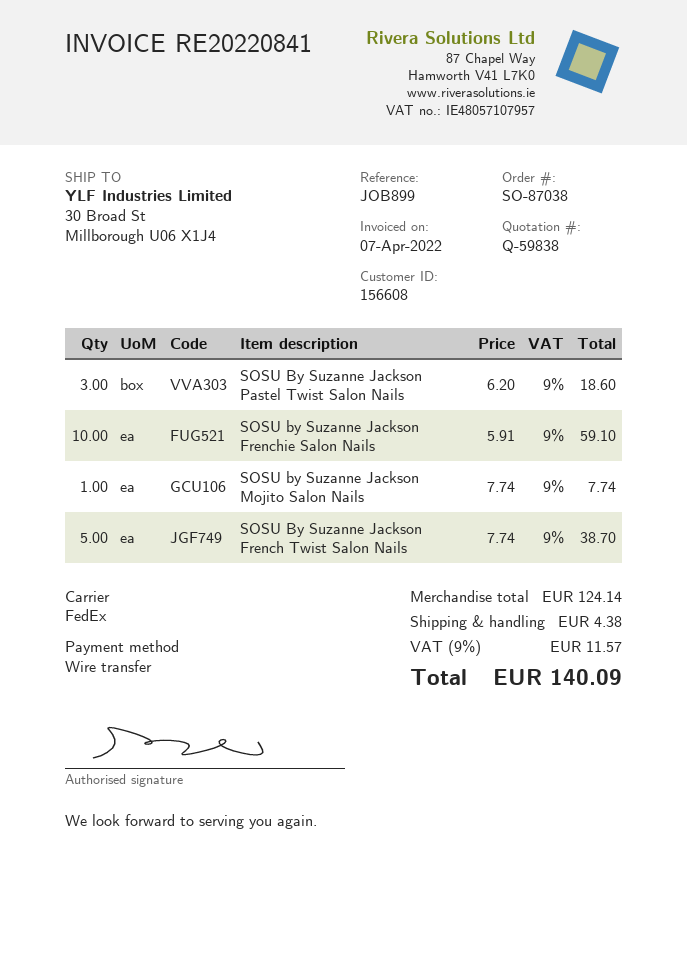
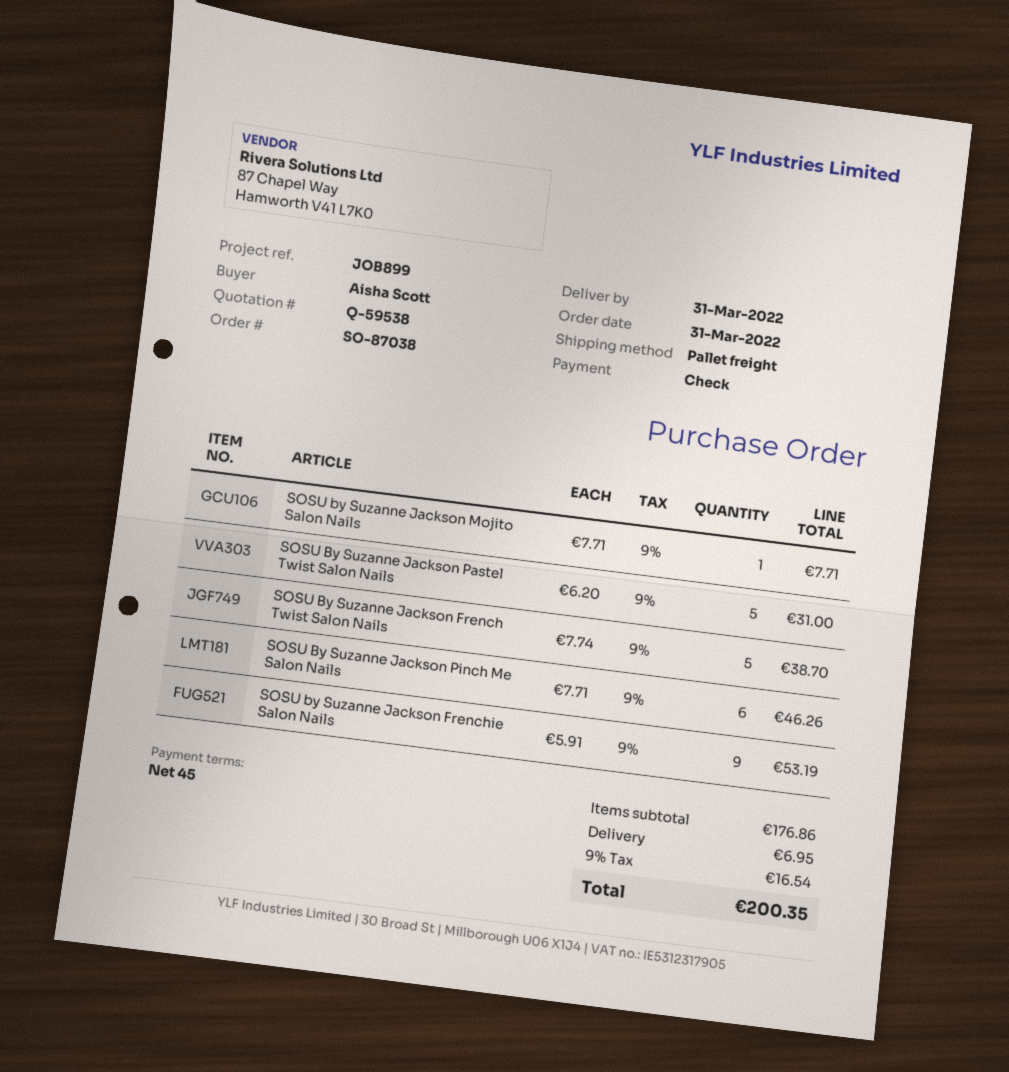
quote number: Q-59838 -> Q-59538
payment method: bank transfer -> cheque
shipping method: FedEx -> pallet freight
SOSU By Suzanne Jackson Pastel Twist Salon Nails: 3 x 6.20 = 18.60 -> 5 x 6.20 = 31.00
SOSU by Suzanne Jackson Frenchie Salon Nails: 10 x 5.91 = 59.10 -> 9 x 5.91 = 53.19
SOSU by Suzanne Jackson Mojito Salon Nails: 1 x 7.74 = 7.74 -> 1 x 7.71 = 7.71
SOSU By Suzanne Jackson Pinch Me Salon Nails: none -> 6 x 7.71 = 46.26
subtotal: 124.14 -> 176.86
shipping: 4.38 -> 6.95
tax: 9% = 11.57 -> 9% = 16.54
total: 140.09 -> 200.35

